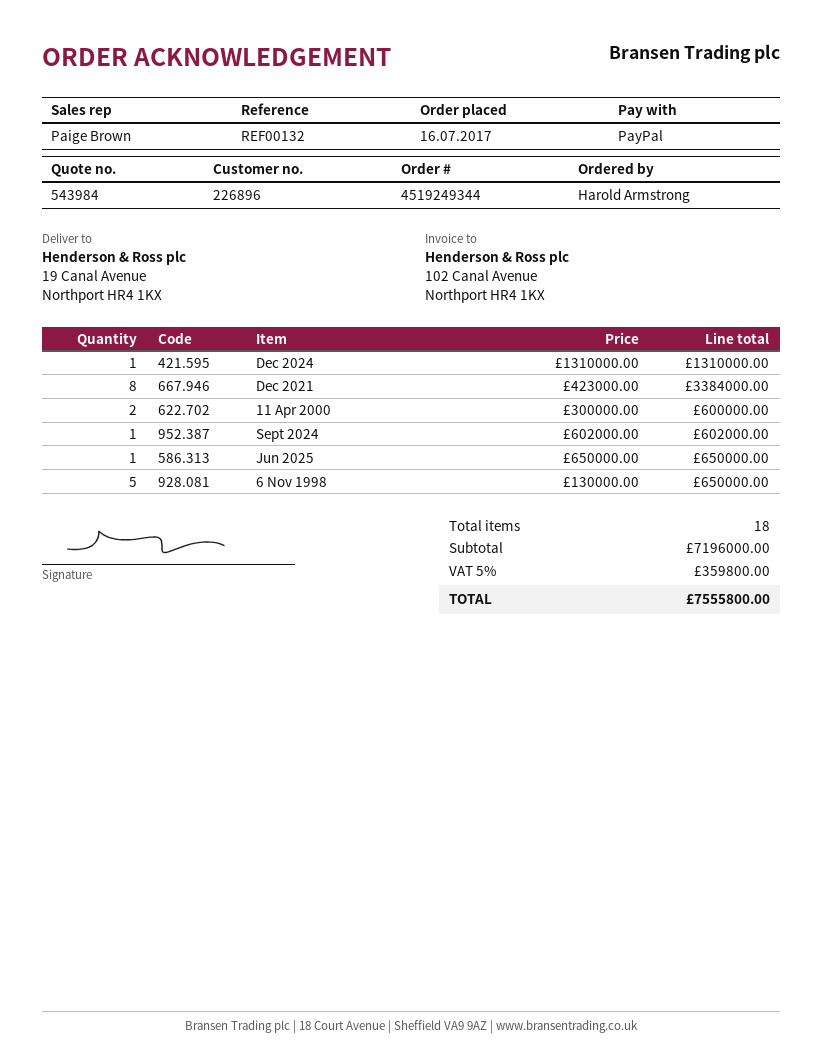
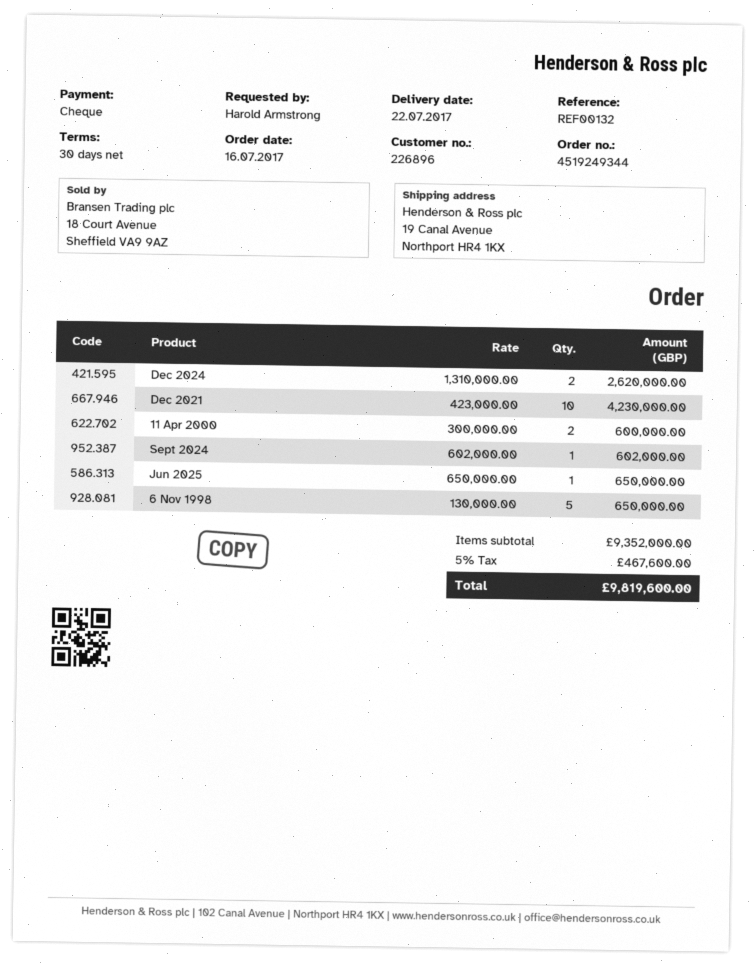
payment method: PayPal -> cheque
Dec 2024: 1 x 1310000.00 = 1310000.00 -> 2 x 1310000.00 = 2620000.00
Dec 2021: 8 x 423000.00 = 3384000.00 -> 10 x 423000.00 = 4230000.00
subtotal: 7196000.00 -> 9352000.00
tax: 5% = 359800.00 -> 5% = 467600.00
total: 7555800.00 -> 9819600.00

